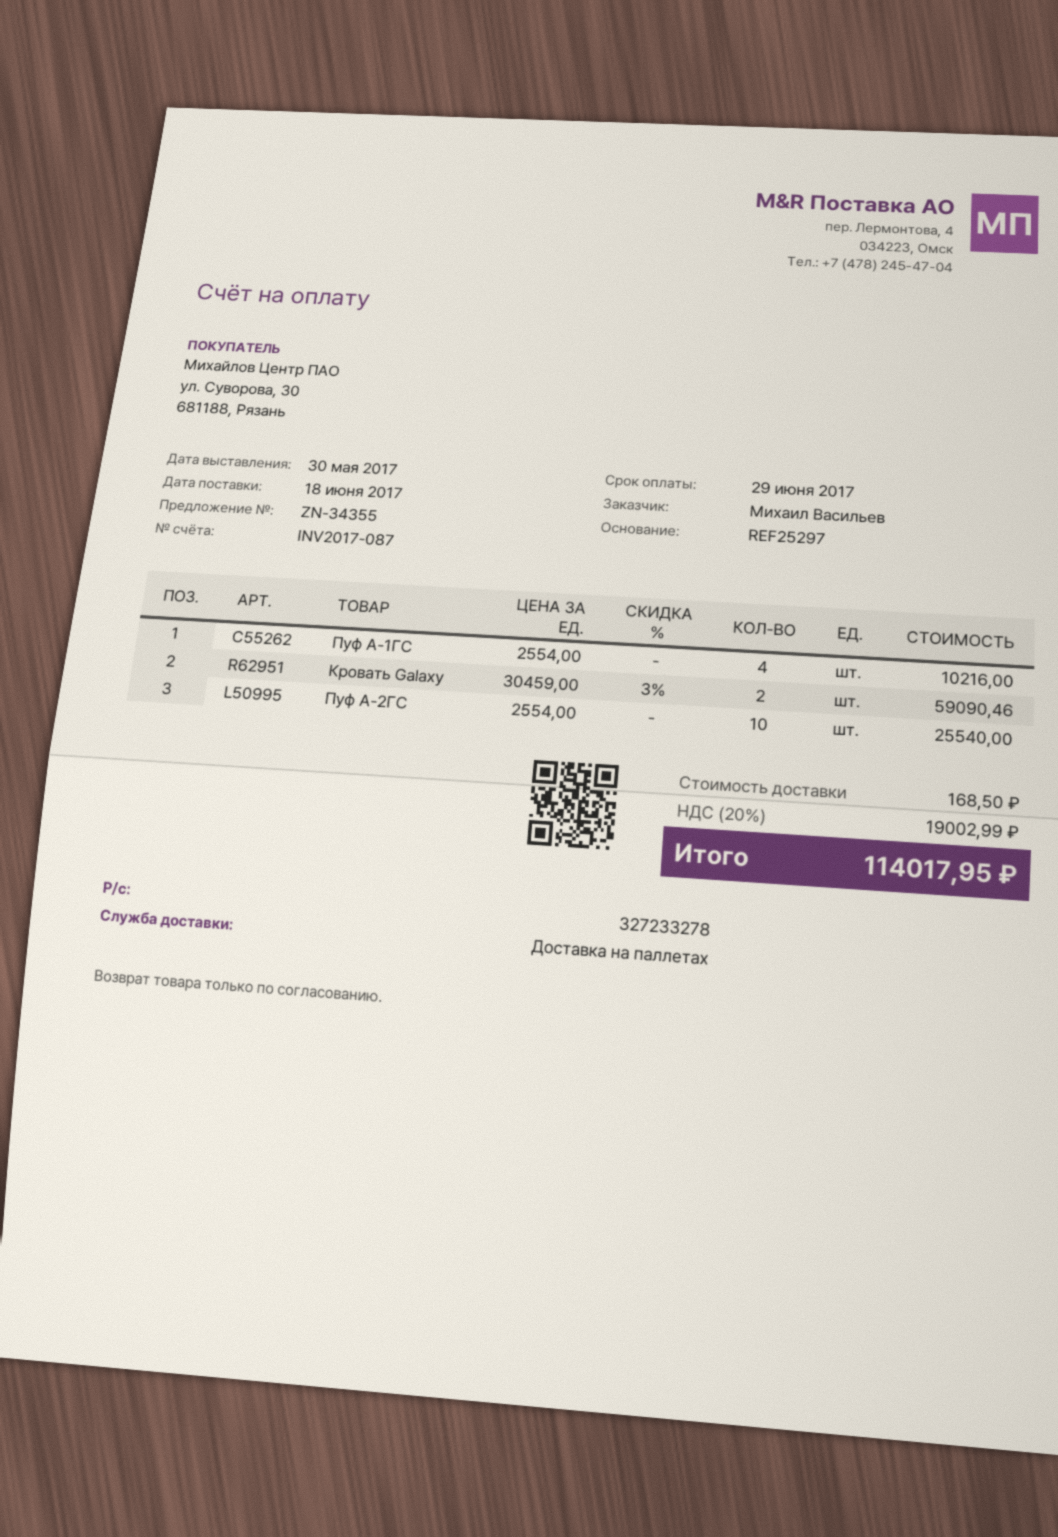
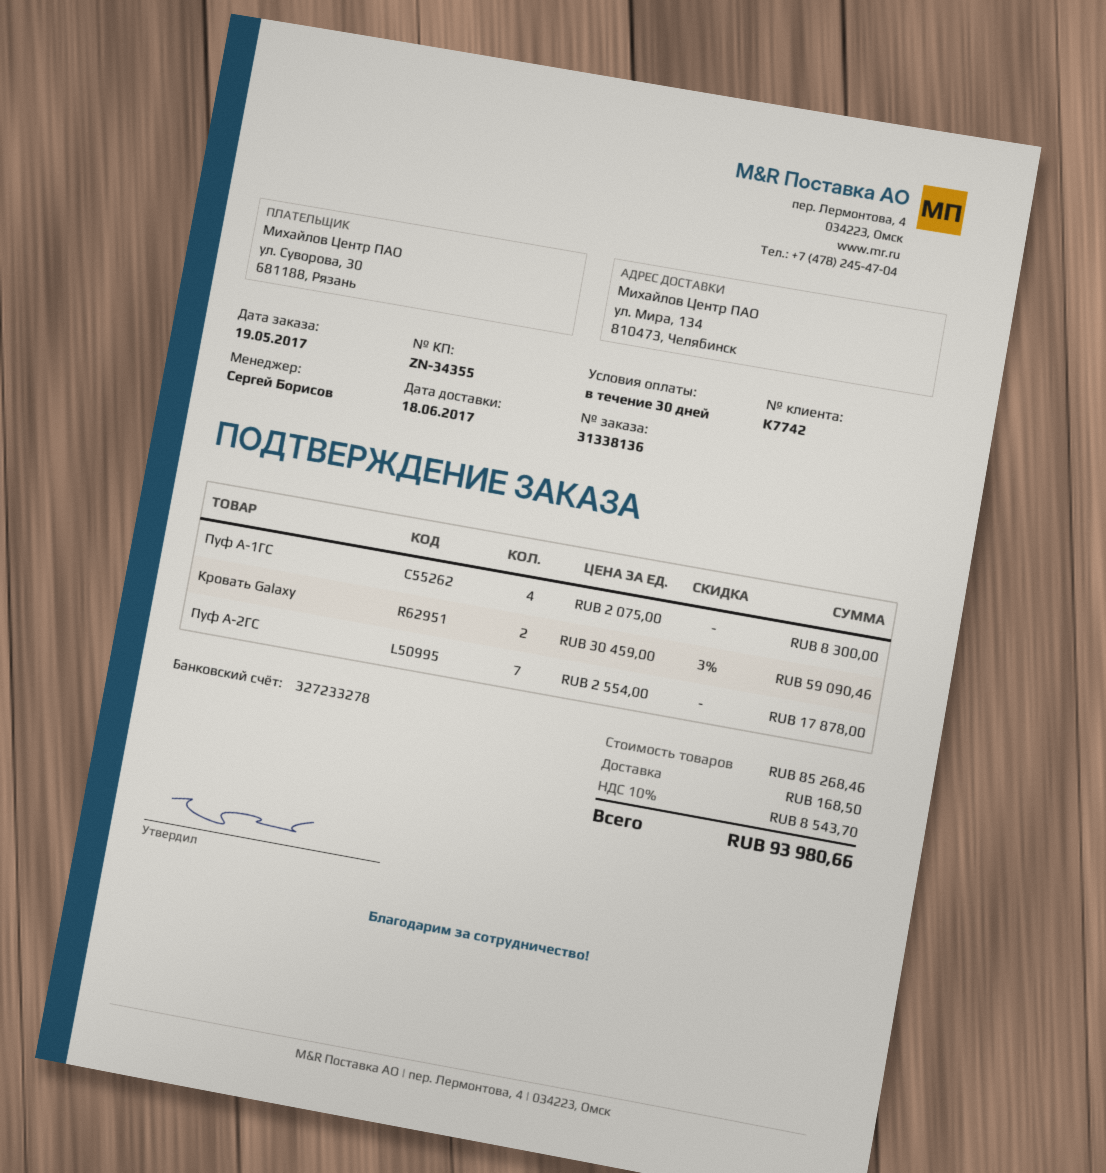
Пуф А-1ГС: 4 x 2554.00 = 10216.00 -> 4 x 2075.00 = 8300.00
Пуф А-2ГС: 10 x 2554.00 = 25540.00 -> 7 x 2554.00 = 17878.00
tax: 20% = 19002.99 -> 10% = 8543.70
total: 114017.95 -> 93980.66

